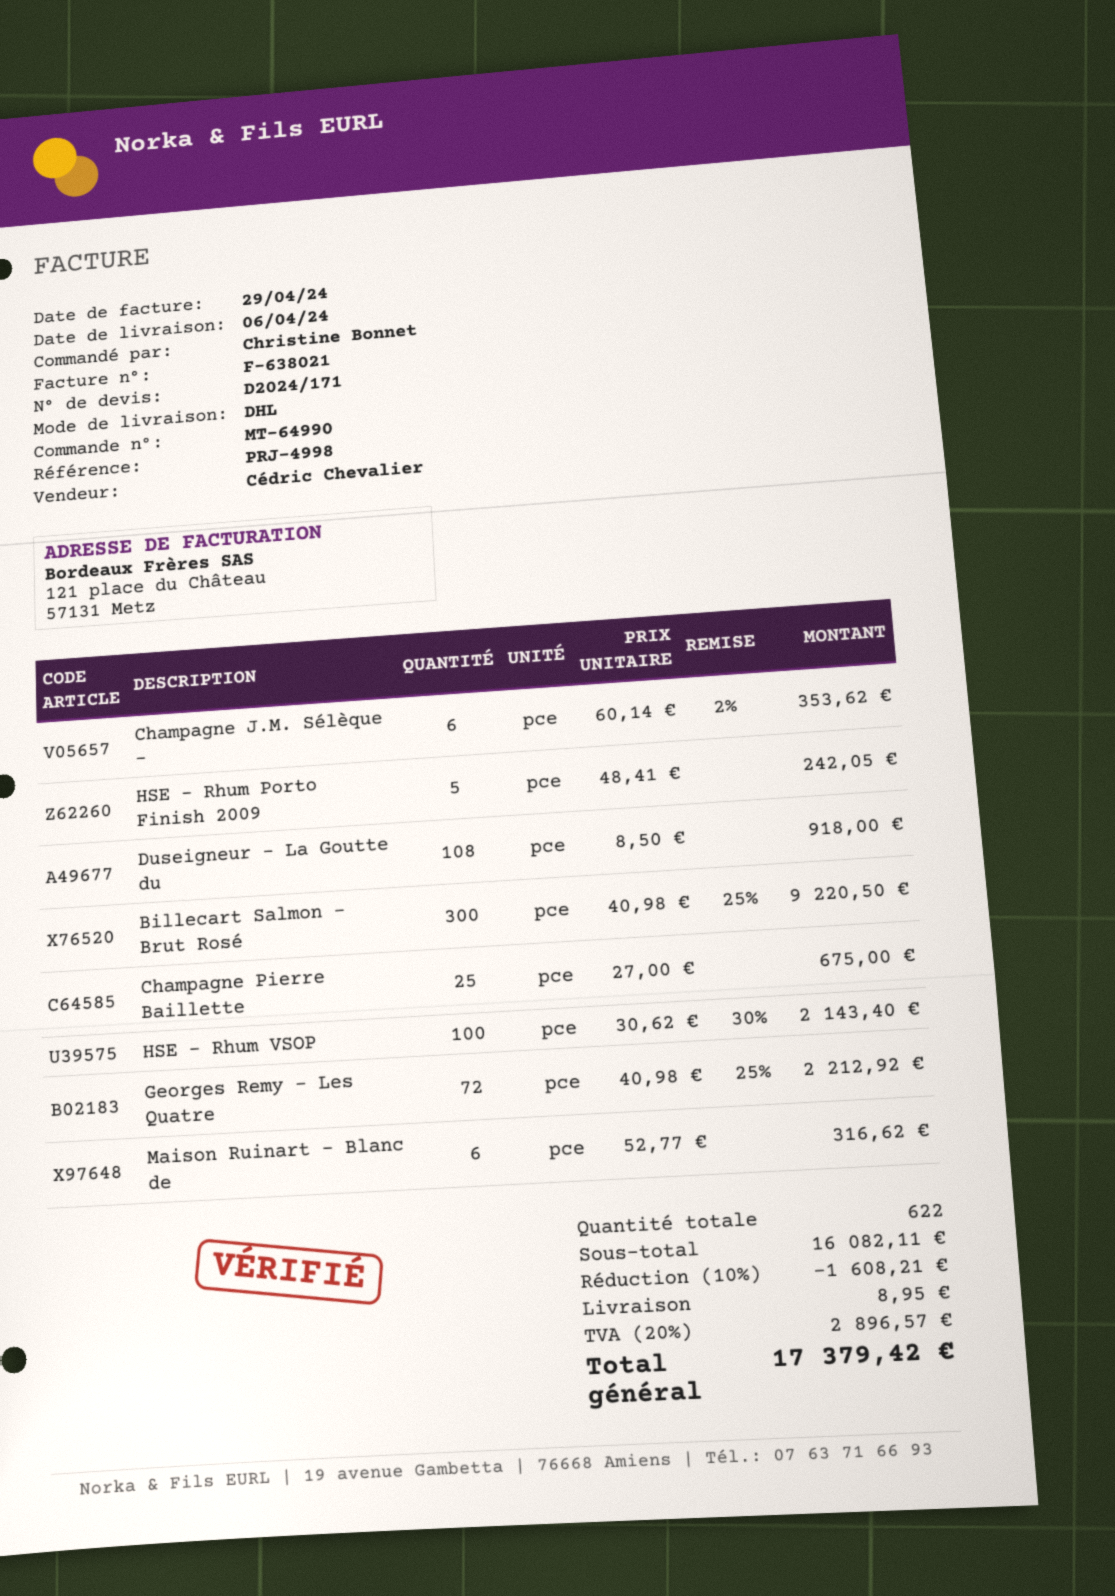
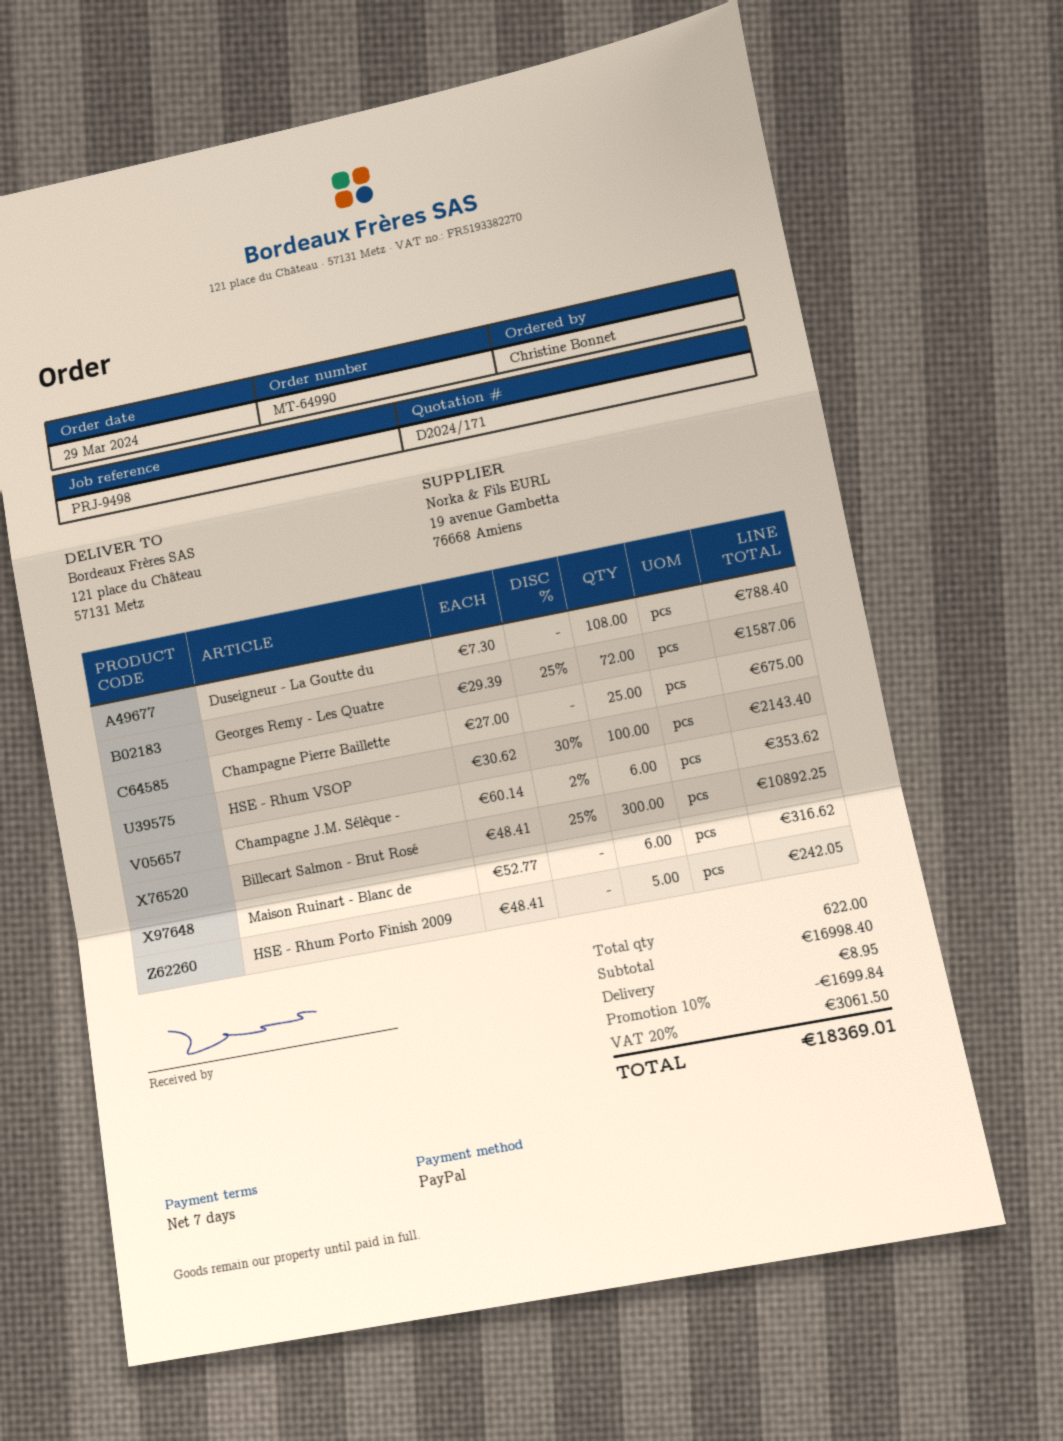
reference: PRJ-4998 -> PRJ-9498
Duseigneur - La Goutte du: 108 x 8.50 = 918.00 -> 108 x 7.30 = 788.40
Billecart Salmon - Brut Rosé: 300 x 40.98 - 25% = 9220.50 -> 300 x 48.41 - 25% = 10892.25
Georges Remy - Les Quatre: 72 x 40.98 - 25% = 2212.92 -> 72 x 29.39 - 25% = 1587.06
subtotal: 16082.11 -> 16998.40
discount: 10% = 1608.21 -> 10% = 1699.84
tax: 20% = 2896.57 -> 20% = 3061.50
total: 17379.42 -> 18369.01

